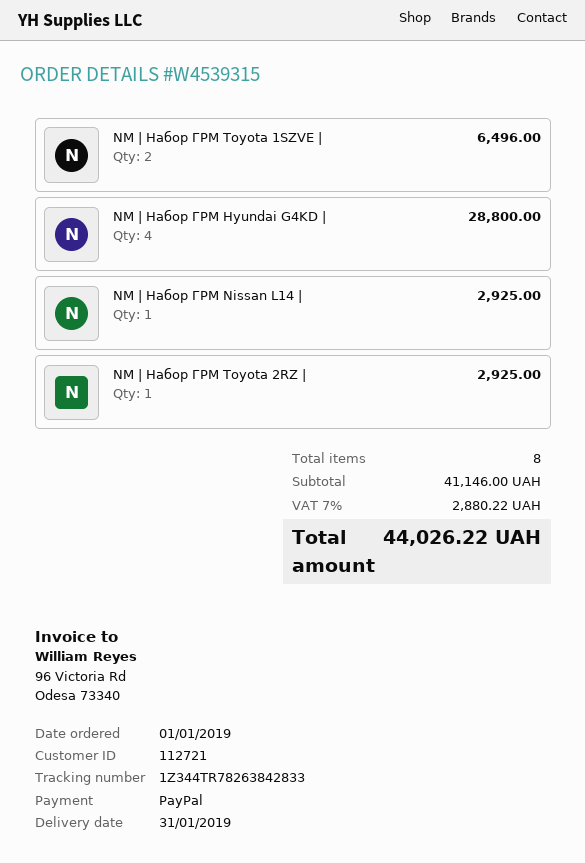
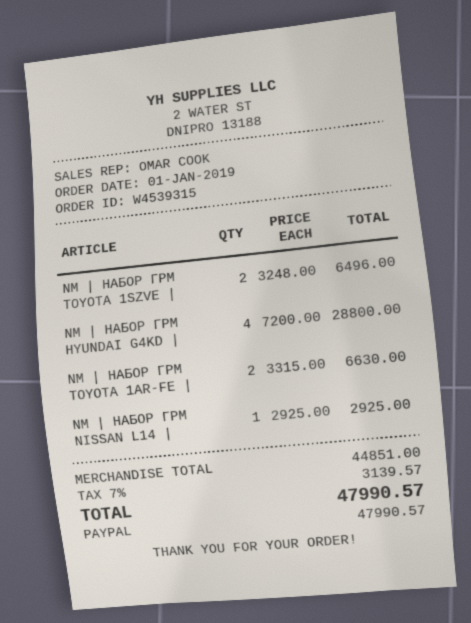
NM | Набор ГРМ Toyota 2RZ |: 1 for 2925.00 -> none
NM | НАБОР ГРМ TOYOTA 1AR-FE |: none -> 2 for 6630.00
subtotal: 41146.00 -> 44851.00
tax: 7% = 2880.22 -> 7% = 3139.57
total: 44026.22 -> 47990.57

